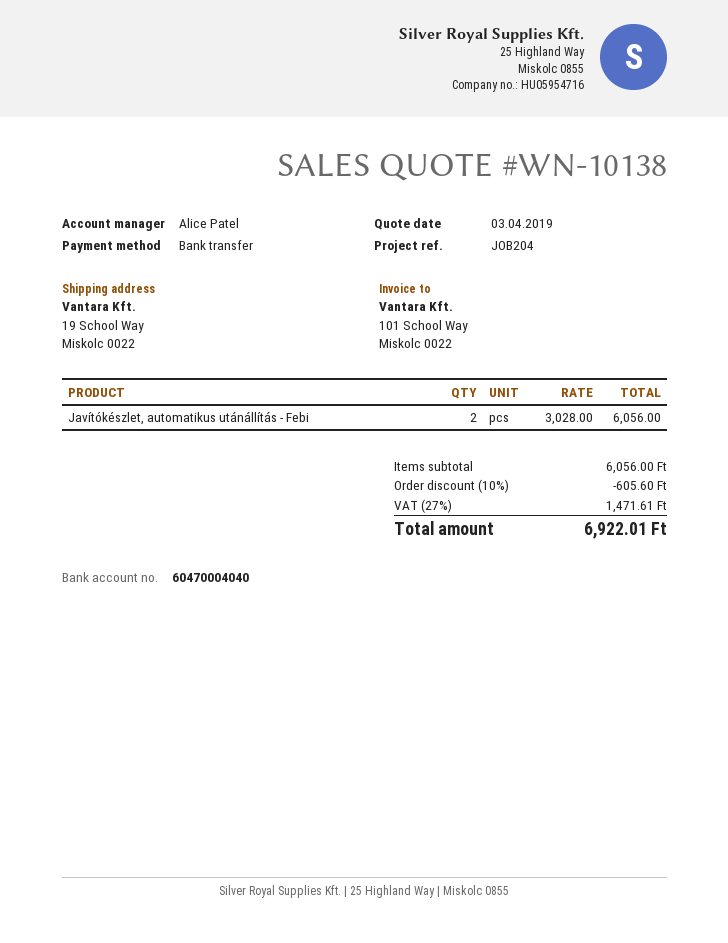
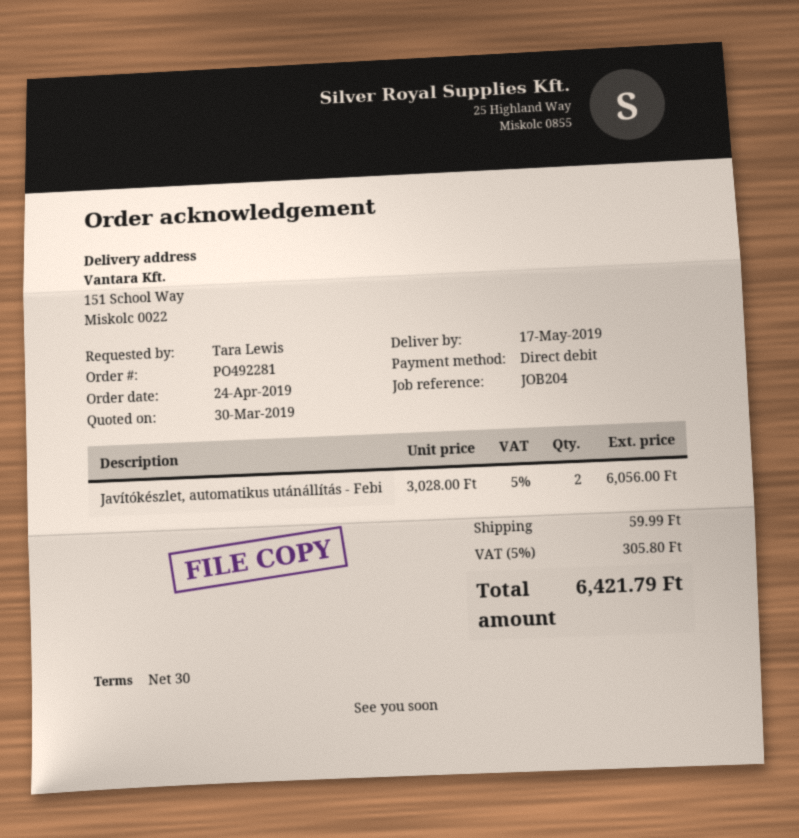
quote date: 2019-04-03 -> 2019-03-30
payment method: bank transfer -> direct debit
ship to: 19 School Way, Miskolc 0022 -> 151 School Way, Miskolc 0022
discount: 10% = 605.60 -> none
shipping: none -> 59.99
tax: 27% = 1471.61 -> 5% = 305.80
total: 6922.01 -> 6421.79

